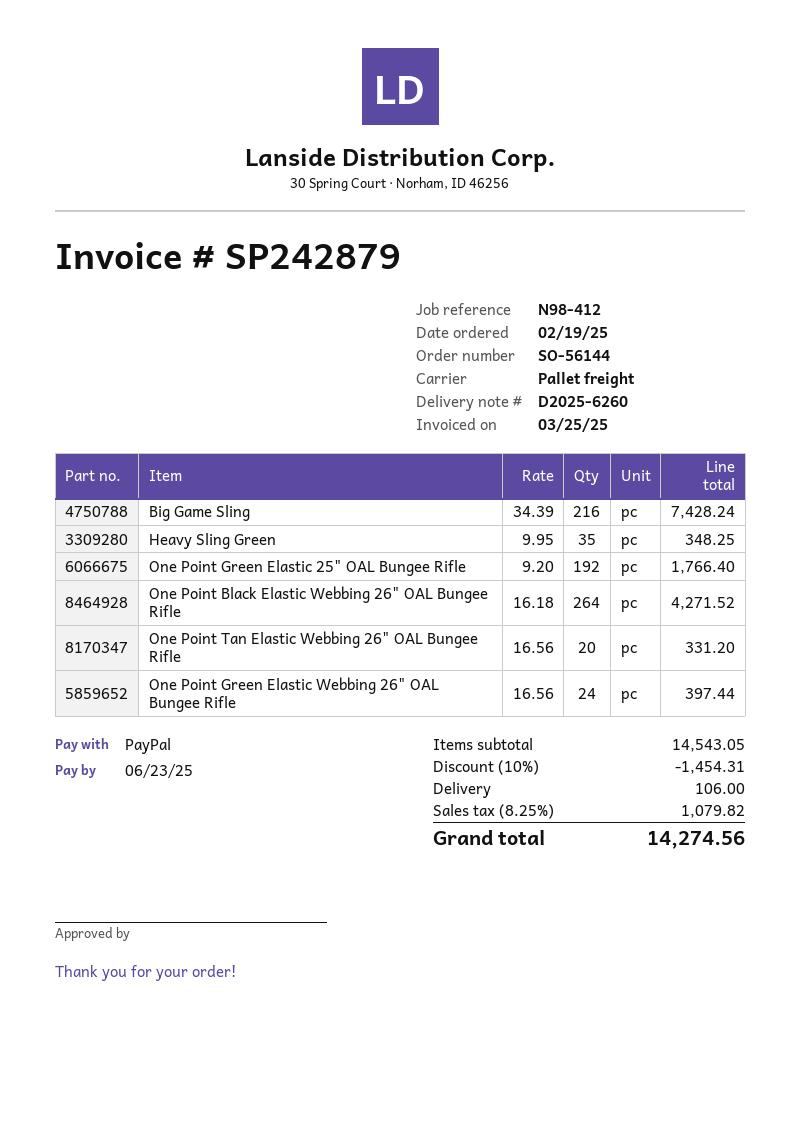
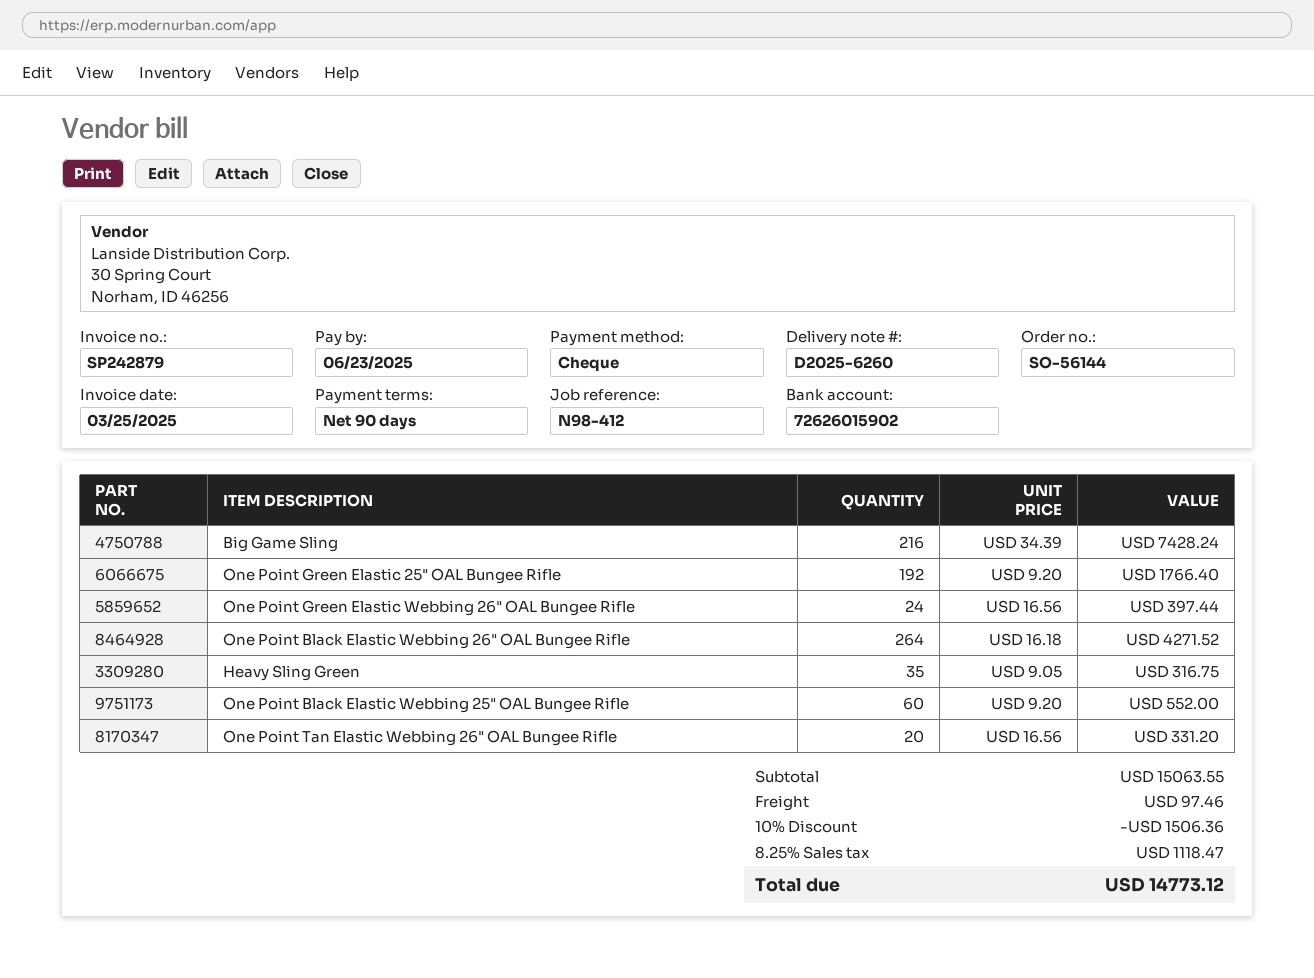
payment method: PayPal -> cheque
Heavy Sling Green: 35 x 9.95 = 348.25 -> 35 x 9.05 = 316.75
One Point Black Elastic Webbing 25" OAL Bungee Rifle: none -> 60 x 9.20 = 552.00
subtotal: 14543.05 -> 15063.55
discount: 10% = 1454.31 -> 10% = 1506.36
shipping: 106.00 -> 97.46
tax: 8.25% = 1079.82 -> 8.25% = 1118.47
total: 14274.56 -> 14773.12

